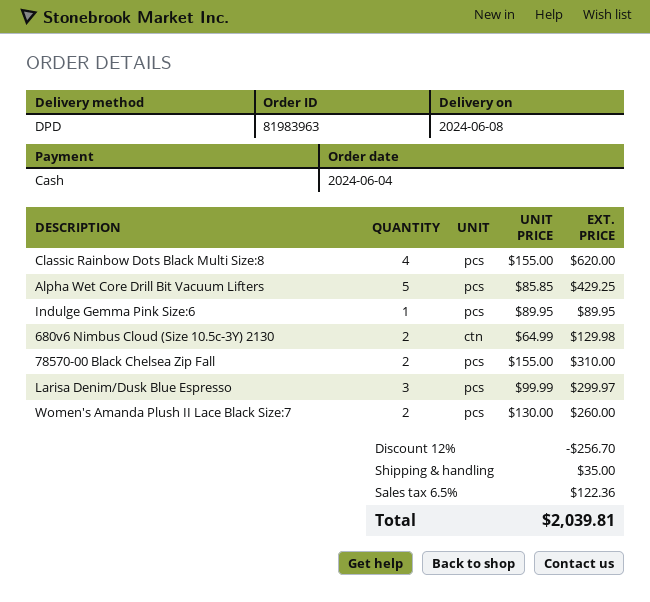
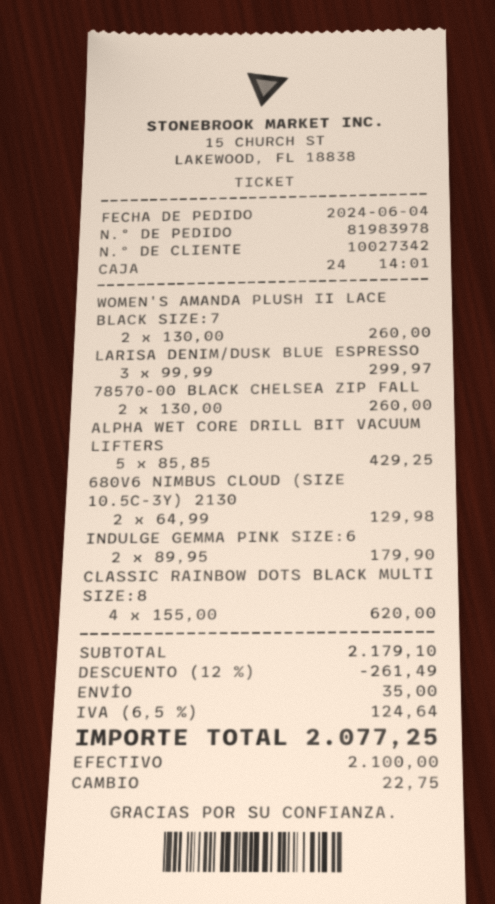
order number: 81983963 -> 81983978
Indulge Gemma Pink Size:6: 1 x 89.95 = 89.95 -> 2 x 89.95 = 179.90
78570-00 Black Chelsea Zip Fall: 2 x 155.00 = 310.00 -> 2 x 130.00 = 260.00
discount: 12% = 256.70 -> 12% = 261.49
tax: 6.5% = 122.36 -> 6.5% = 124.64
total: 2039.81 -> 2077.25

